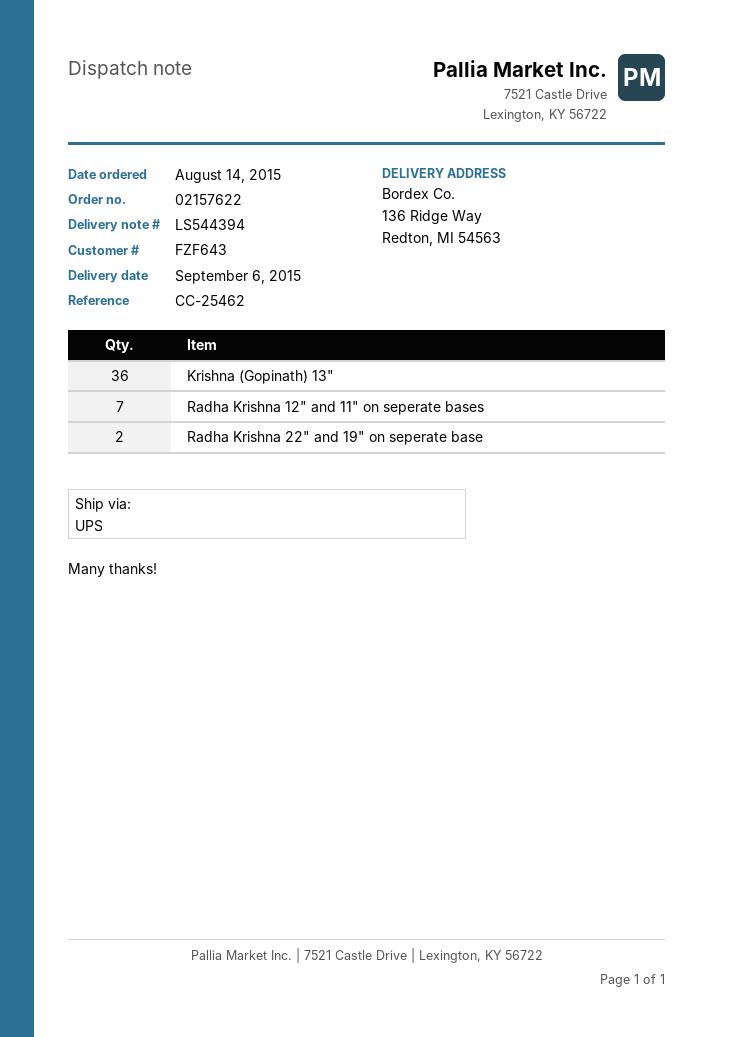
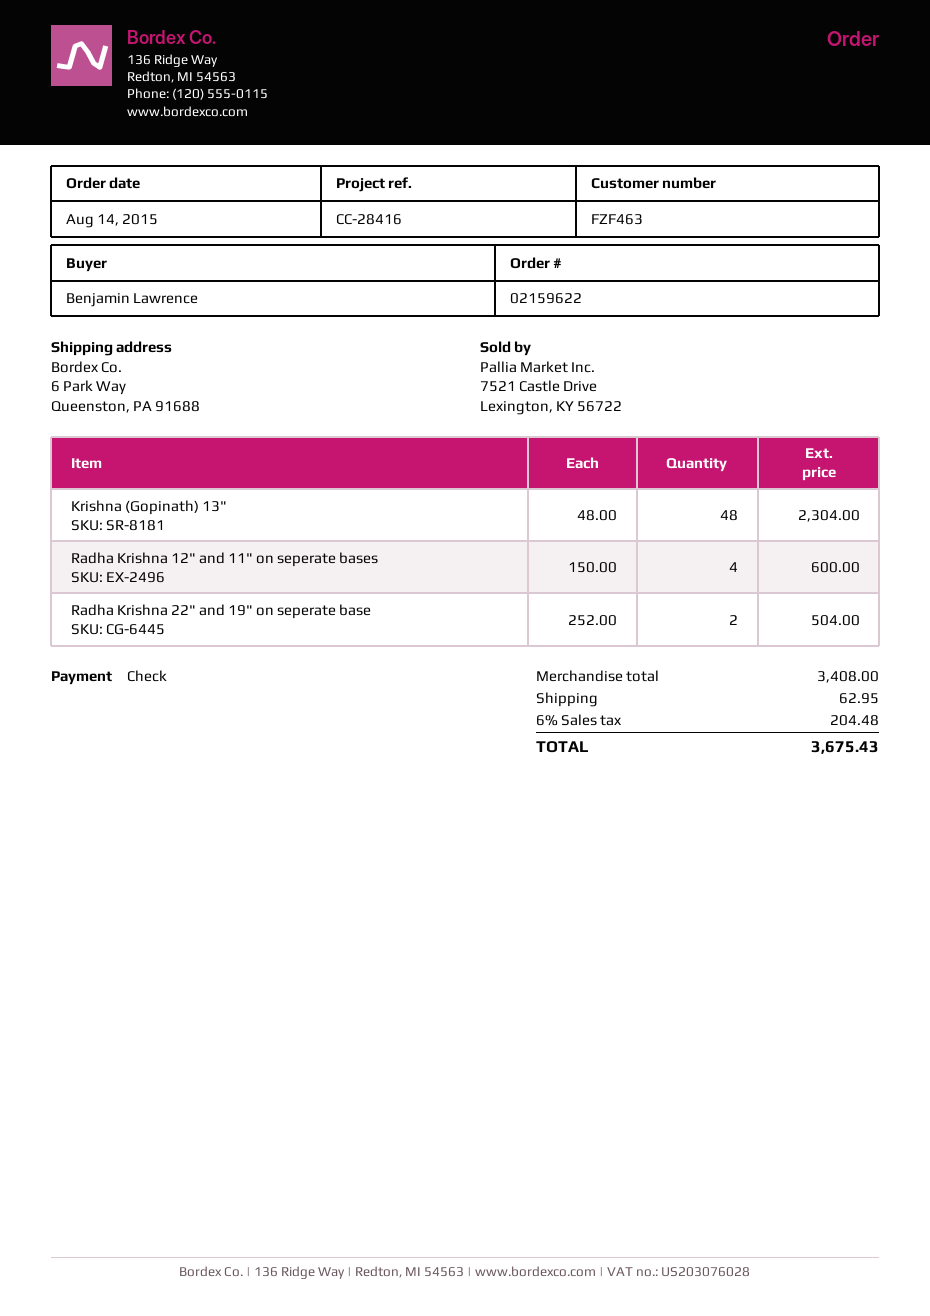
order number: 02157622 -> 02159622
customer number: FZF643 -> FZF463
reference: CC-25462 -> CC-28416
ship to: 136 Ridge Way, Redton, MI 54563 -> 6 Park Way, Queenston, PA 91688
Krishna (Gopinath) 13": 36 -> 48
Radha Krishna 12" and 11" on seperate bases: 7 -> 4

